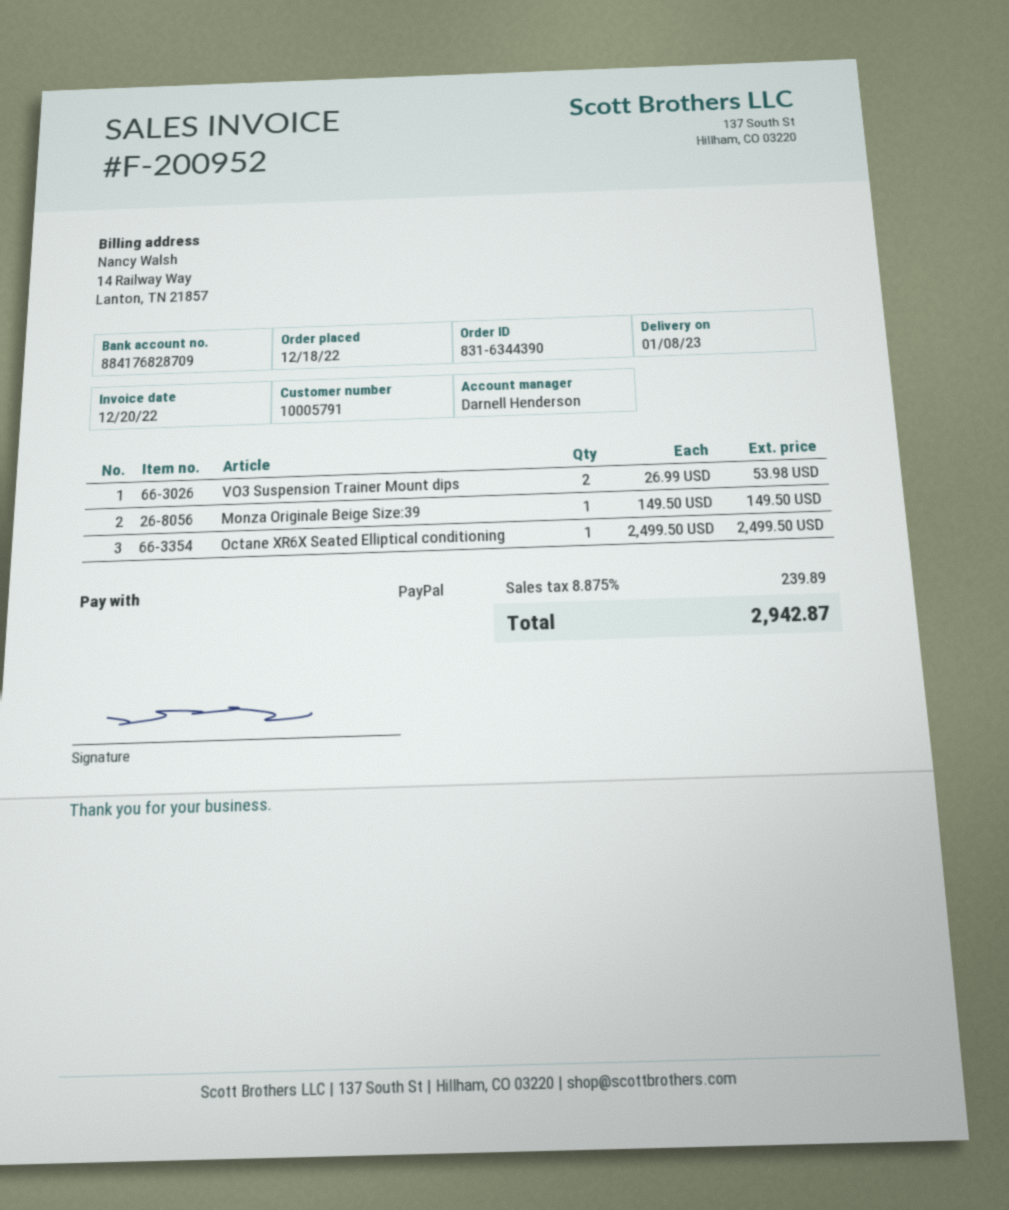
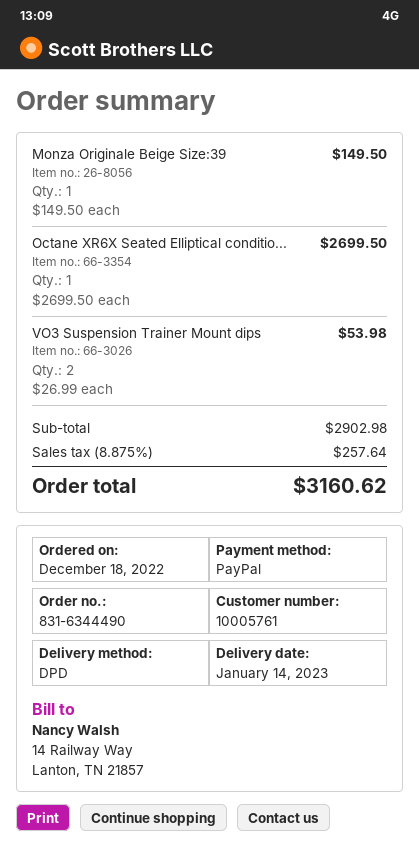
order number: 831-6344390 -> 831-6344490
delivery date: 2023-01-08 -> 2023-01-14
customer number: 10005791 -> 10005761
Octane XR6X Seated Elliptical conditioning: 1 x 2499.50 = 2499.50 -> 1 x 2699.50 = 2699.50
tax: 8.875% = 239.89 -> 8.875% = 257.64
total: 2942.87 -> 3160.62

